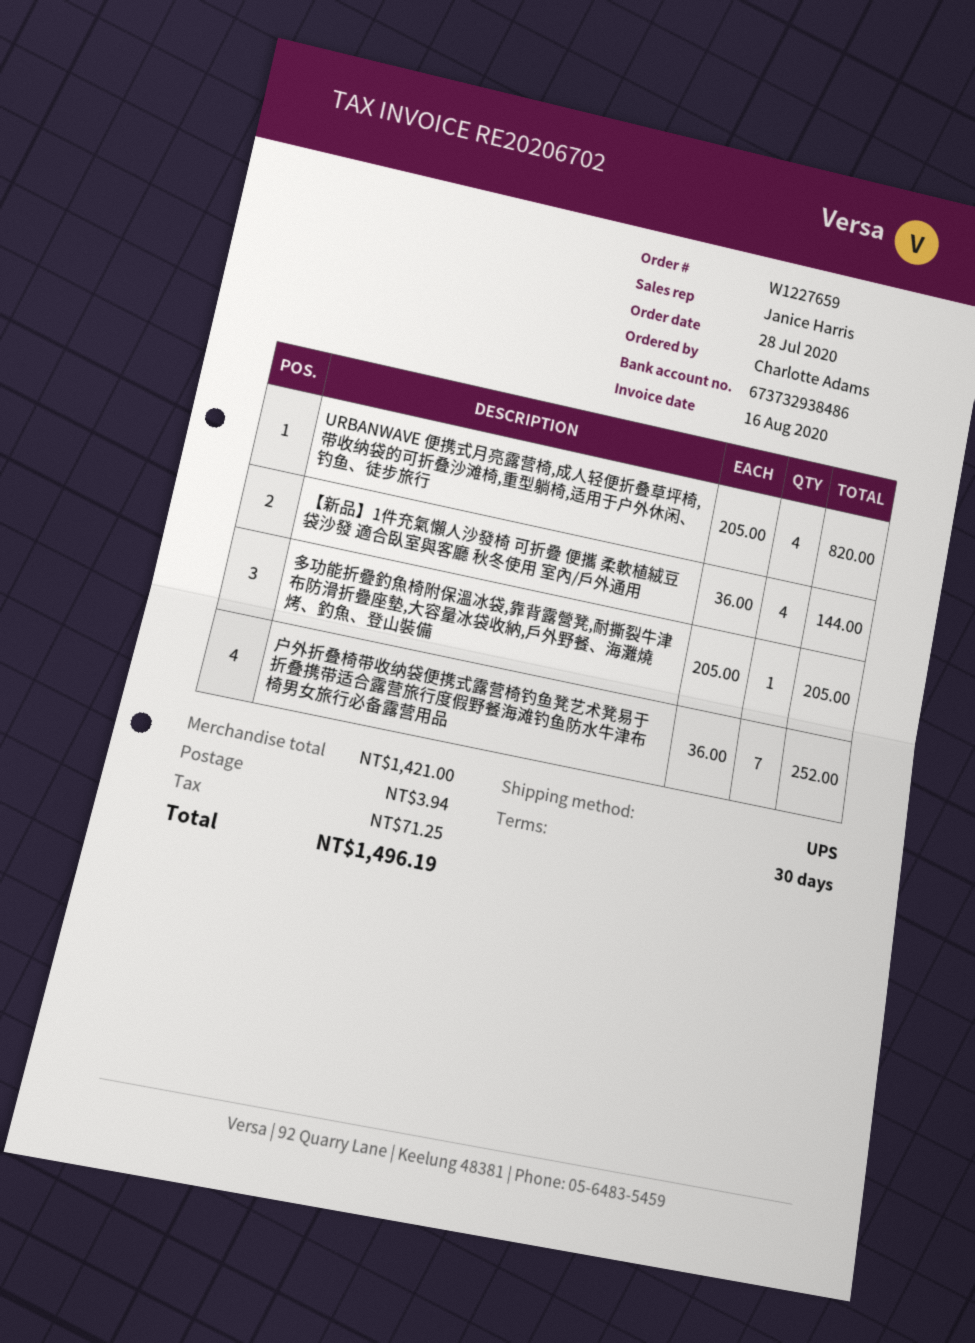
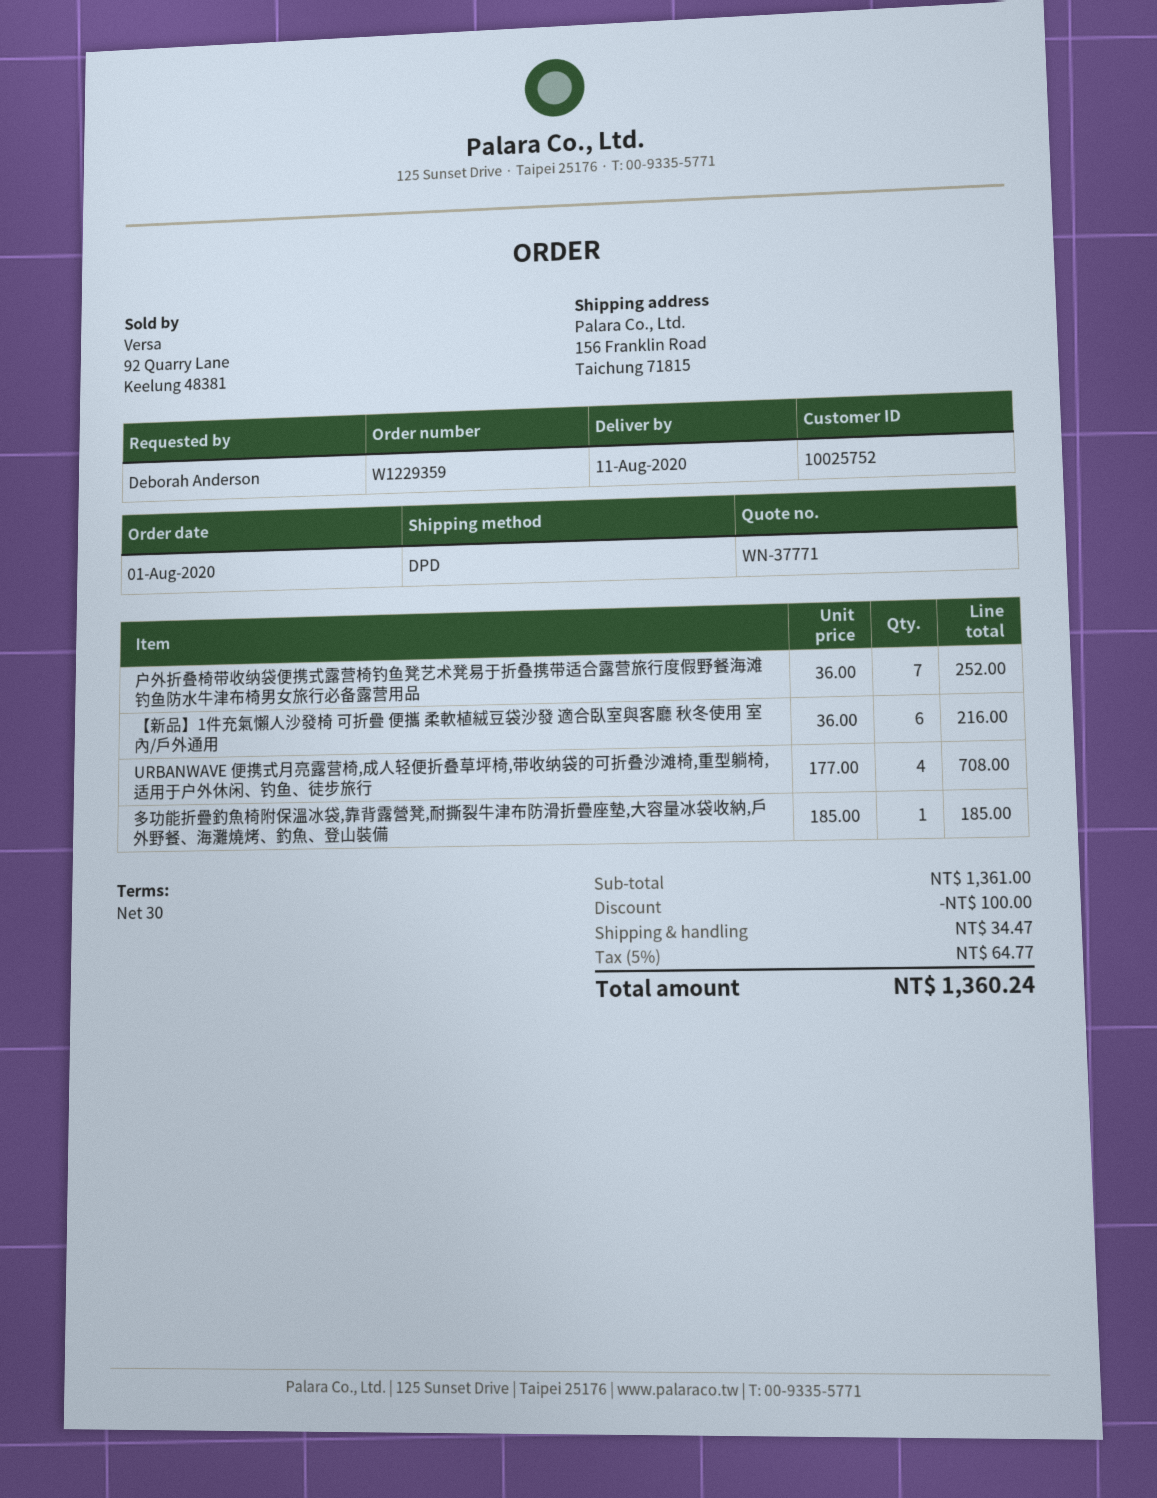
order number: W1227659 -> W1229359
order date: 2020-07-28 -> 2020-08-01
ordered by: Charlotte Adams -> Deborah Anderson
shipping method: UPS -> DPD
URBANWAVE 便携式月亮露营椅,成人轻便折叠草坪椅,带收纳袋的可折叠沙滩椅,重型躺椅,适用于户外休闲、钓鱼、徒步旅行: 4 x 205.00 = 820.00 -> 4 x 177.00 = 708.00
【新品】1件充氣懶人沙發椅 可折疊 便攜 柔軟植絨豆袋沙發 適合臥室與客廳 秋冬使用 室內/戶外通用: 4 x 36.00 = 144.00 -> 6 x 36.00 = 216.00
多功能折疊釣魚椅附保溫冰袋,靠背露營凳,耐撕裂牛津布防滑折疊座墊,大容量冰袋收納,戶外野餐、海灘燒烤、釣魚、登山裝備: 1 x 205.00 = 205.00 -> 1 x 185.00 = 185.00
subtotal: 1421.00 -> 1361.00
discount: none -> 100.00
shipping: 3.94 -> 34.47
tax: 71.25 -> 64.77
total: 1496.19 -> 1360.24

